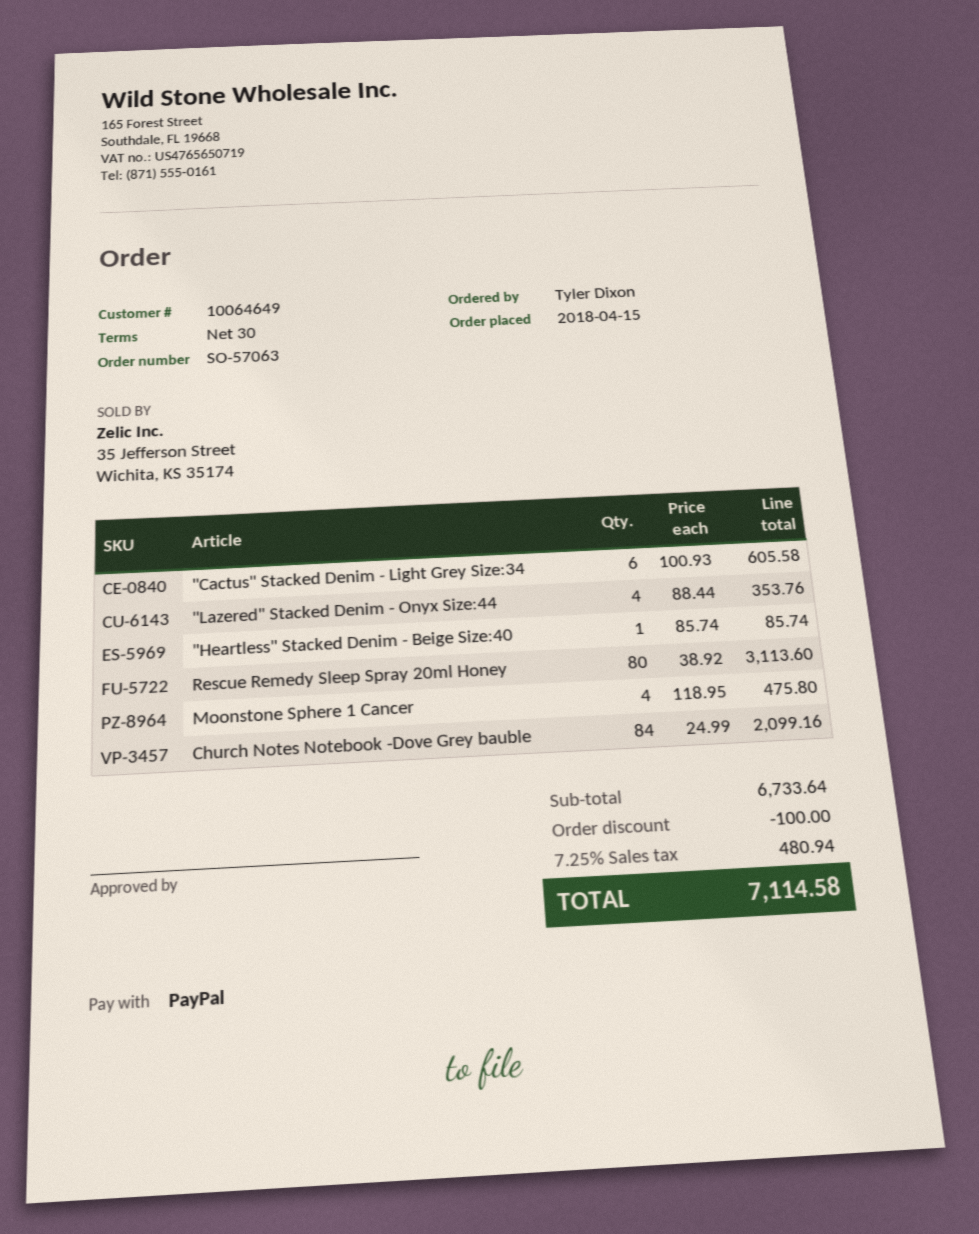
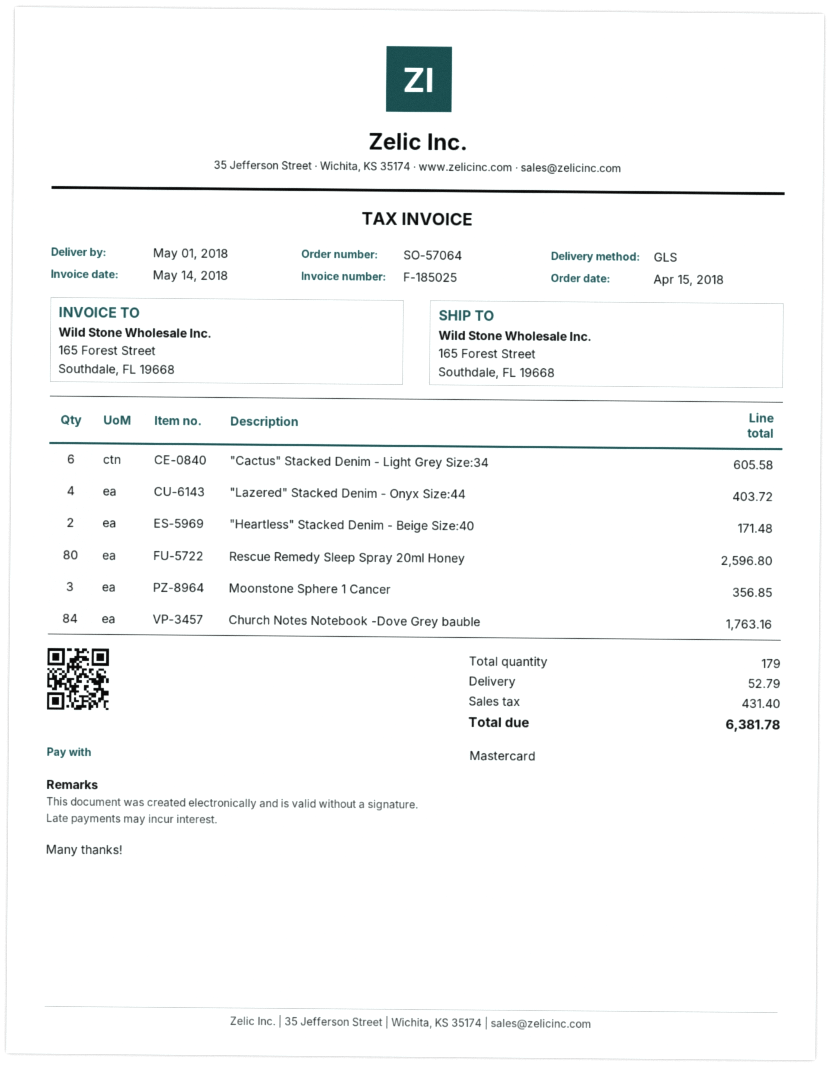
order number: SO-57063 -> SO-57064
payment method: PayPal -> Mastercard
"Lazered" Stacked Denim - Onyx Size:44: 4 for 353.76 -> 4 for 403.72
"Heartless" Stacked Denim - Beige Size:40: 1 for 85.74 -> 2 for 171.48
Rescue Remedy Sleep Spray 20ml Honey: 80 for 3113.60 -> 80 for 2596.80
Moonstone Sphere 1 Cancer: 4 for 475.80 -> 3 for 356.85
Church Notes Notebook -Dove Grey bauble: 84 for 2099.16 -> 84 for 1763.16
discount: 100.00 -> none
shipping: none -> 52.79
tax: 480.94 -> 431.40
total: 7114.58 -> 6381.78

